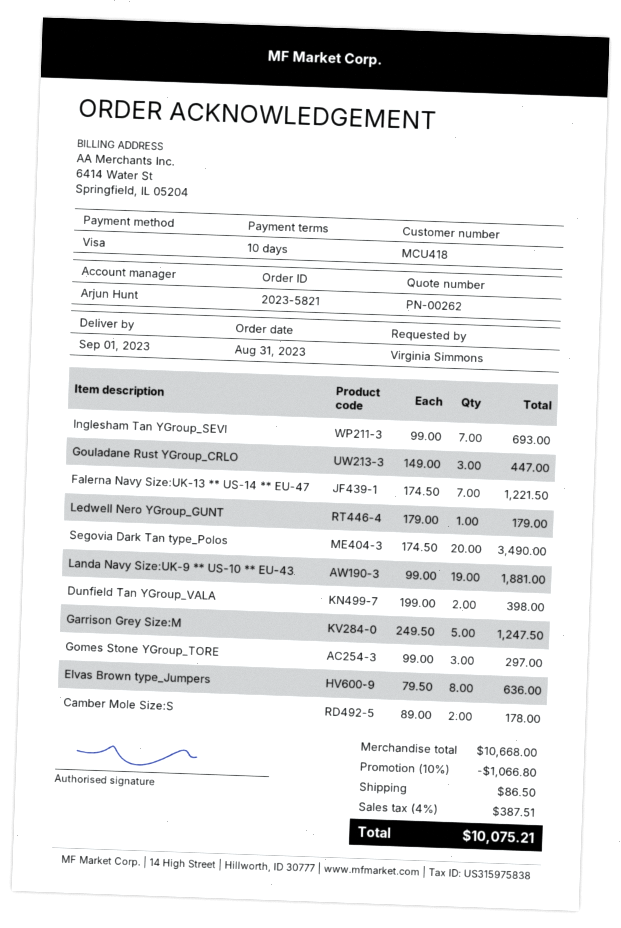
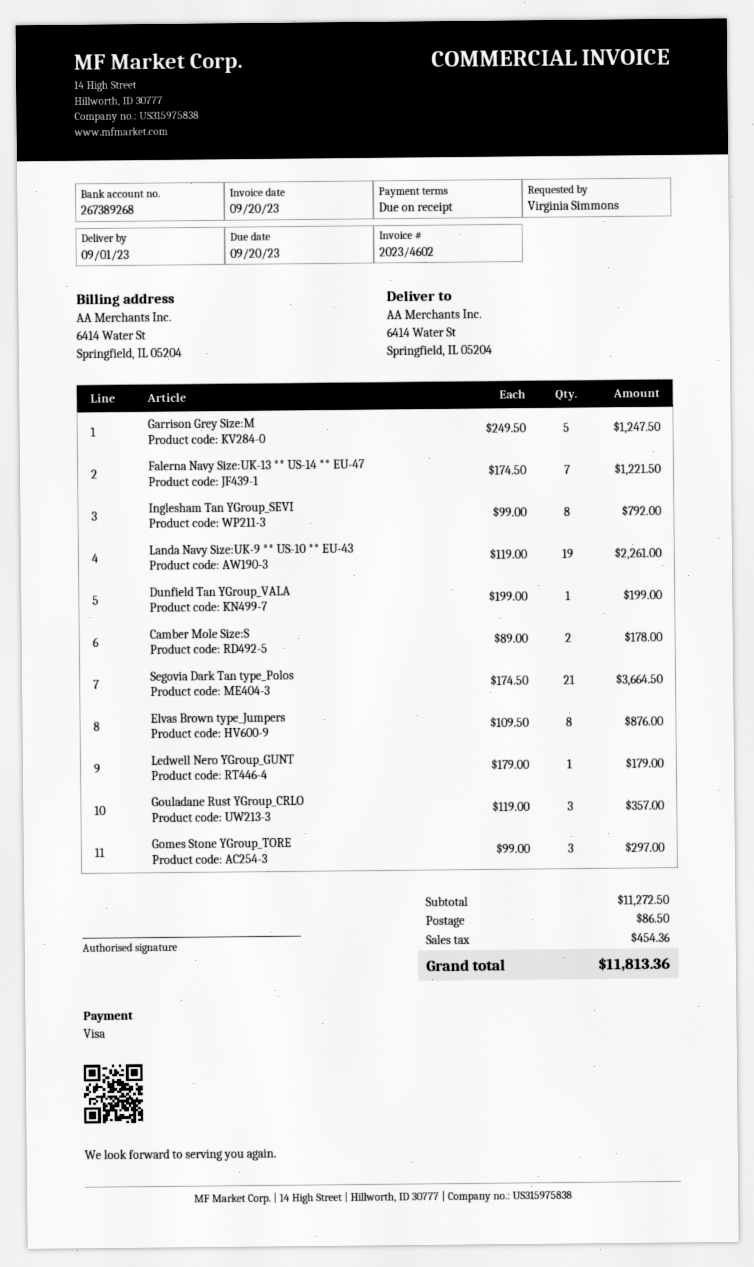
payment terms: 10 days -> on receipt
Inglesham Tan YGroup_SEVI: 7 x 99.00 = 693.00 -> 8 x 99.00 = 792.00
Gouladane Rust YGroup_CRLO: 3 x 149.00 = 447.00 -> 3 x 119.00 = 357.00
Segovia Dark Tan type_Polos: 20 x 174.50 = 3490.00 -> 21 x 174.50 = 3664.50
Landa Navy Size:UK-9 ** US-10 ** EU-43: 19 x 99.00 = 1881.00 -> 19 x 119.00 = 2261.00
Dunfield Tan YGroup_VALA: 2 x 199.00 = 398.00 -> 1 x 199.00 = 199.00
Elvas Brown type_Jumpers: 8 x 79.50 = 636.00 -> 8 x 109.50 = 876.00
subtotal: 10668.00 -> 11272.50
discount: 10% = 1066.80 -> none
tax: 387.51 -> 454.36
total: 10075.21 -> 11813.36

